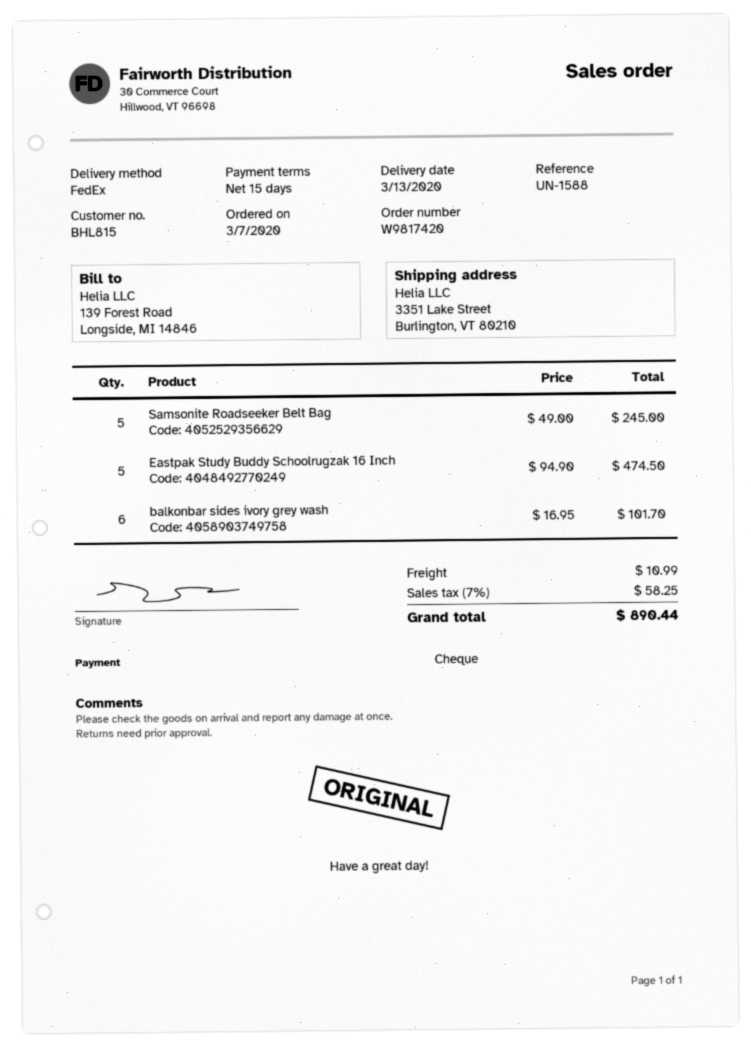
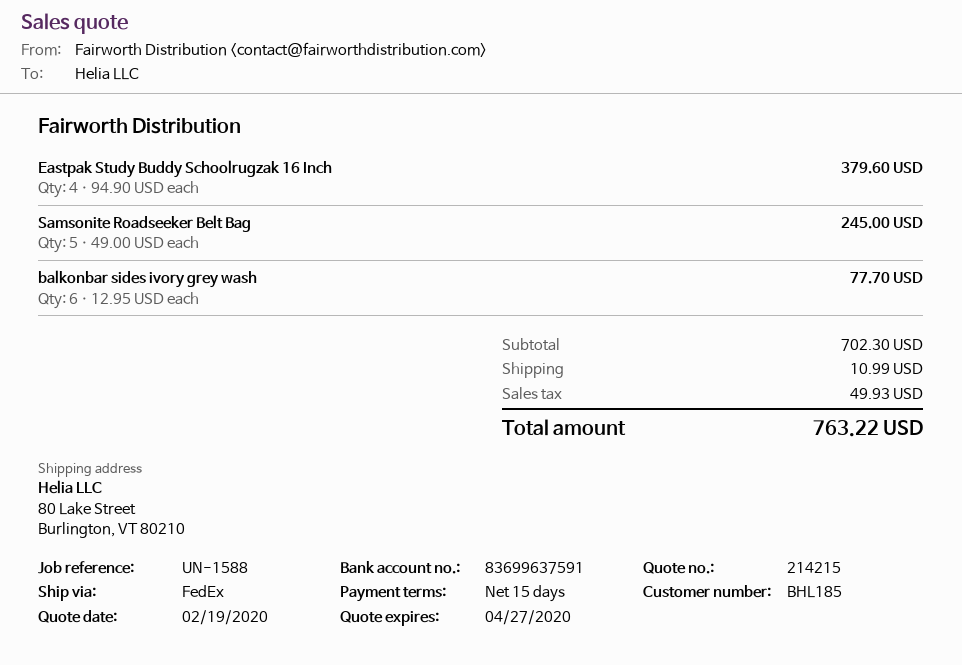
customer number: BHL815 -> BHL185
ship to: 3351 Lake Street, Burlington, VT 80210 -> 80 Lake Street, Burlington, VT 80210
Eastpak Study Buddy Schoolrugzak 16 Inch: 5 x 94.90 = 474.50 -> 4 x 94.90 = 379.60
balkonbar sides ivory grey wash: 6 x 16.95 = 101.70 -> 6 x 12.95 = 77.70
tax: 58.25 -> 49.93
total: 890.44 -> 763.22

